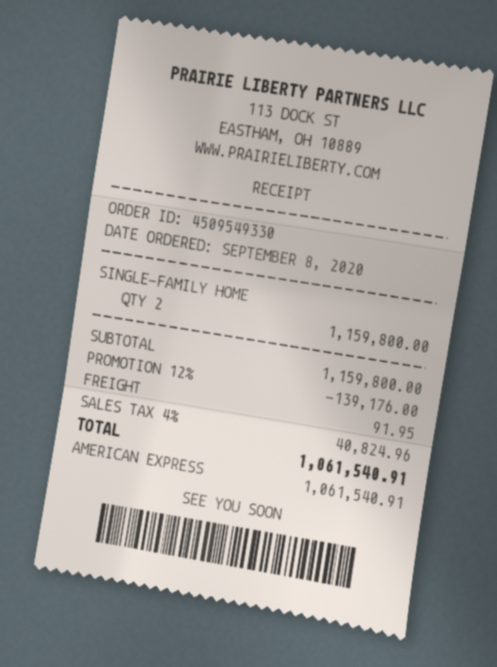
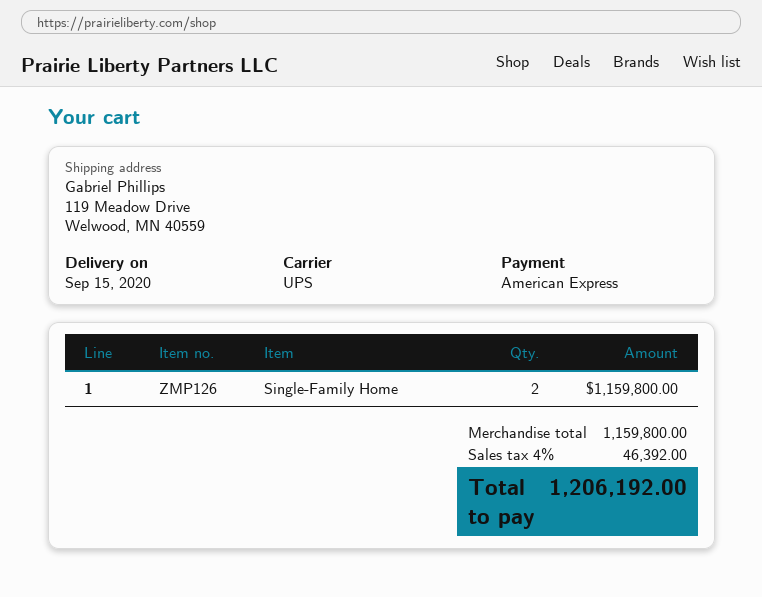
discount: 12% = 139176.00 -> none
shipping: 91.95 -> none
tax: 4% = 40824.96 -> 4% = 46392.00
total: 1061540.91 -> 1206192.00

